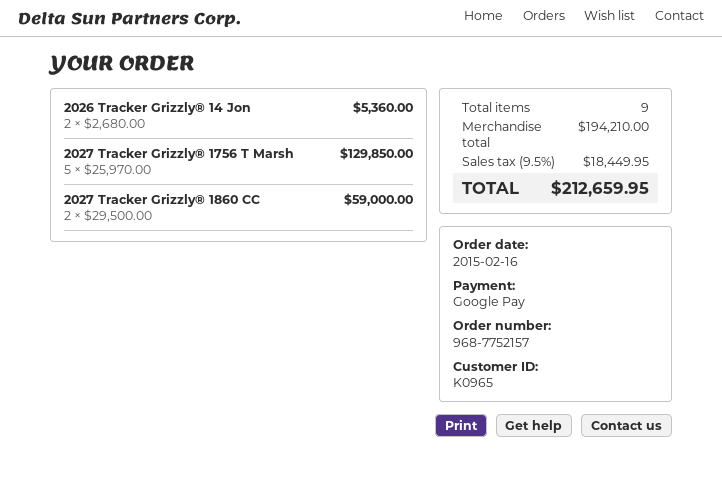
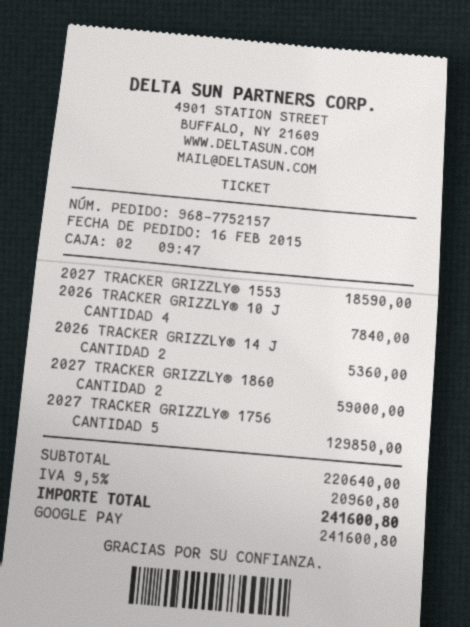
2027 TRACKER GRIZZLY® 1553: none -> 1 for 18590.00
2026 TRACKER GRIZZLY® 10 J: none -> 4 for 7840.00
subtotal: 194210.00 -> 220640.00
tax: 9.5% = 18449.95 -> 9.5% = 20960.80
total: 212659.95 -> 241600.80

